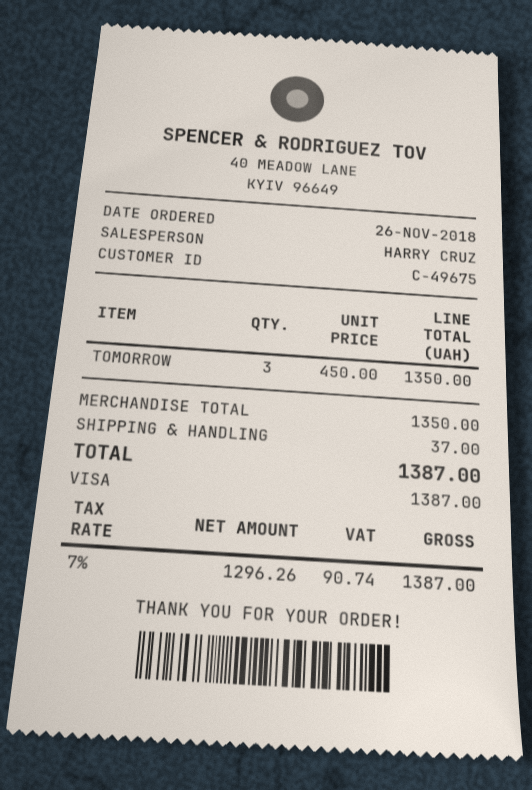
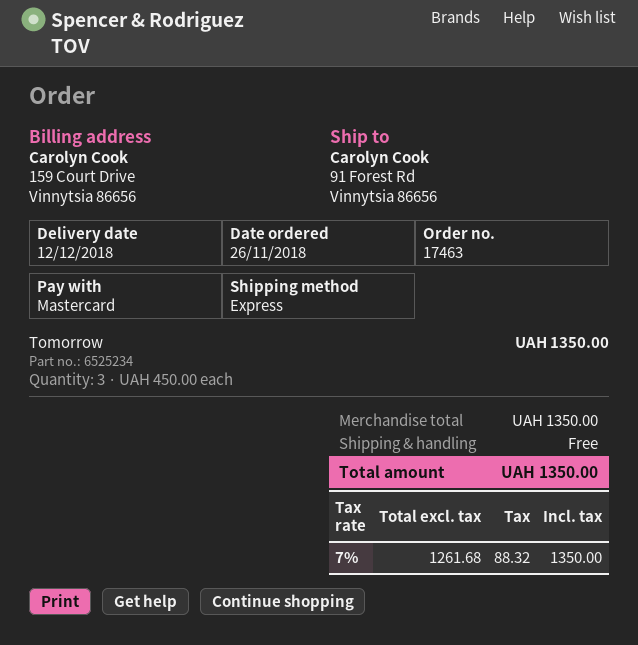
payment method: Visa -> Mastercard
shipping: 37.00 -> 0.00
net: 1296.26 -> 1261.68
tax: 7% = 90.74 -> 7% = 88.32
total: 1387.00 -> 1350.00

